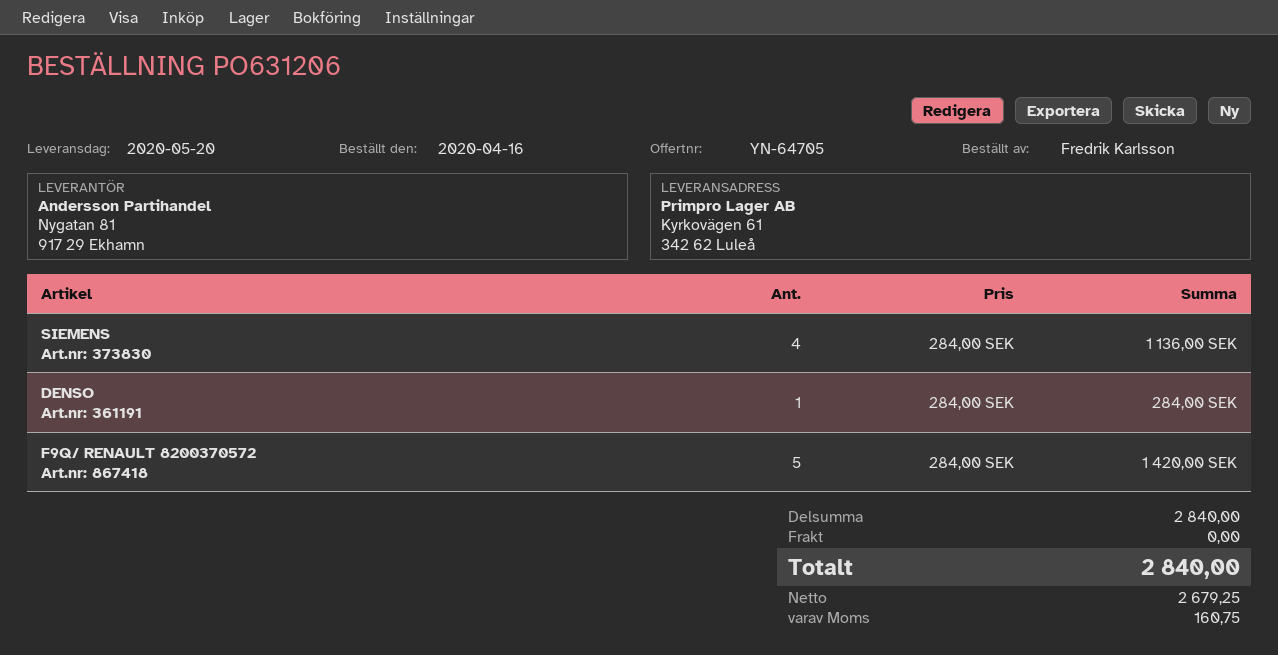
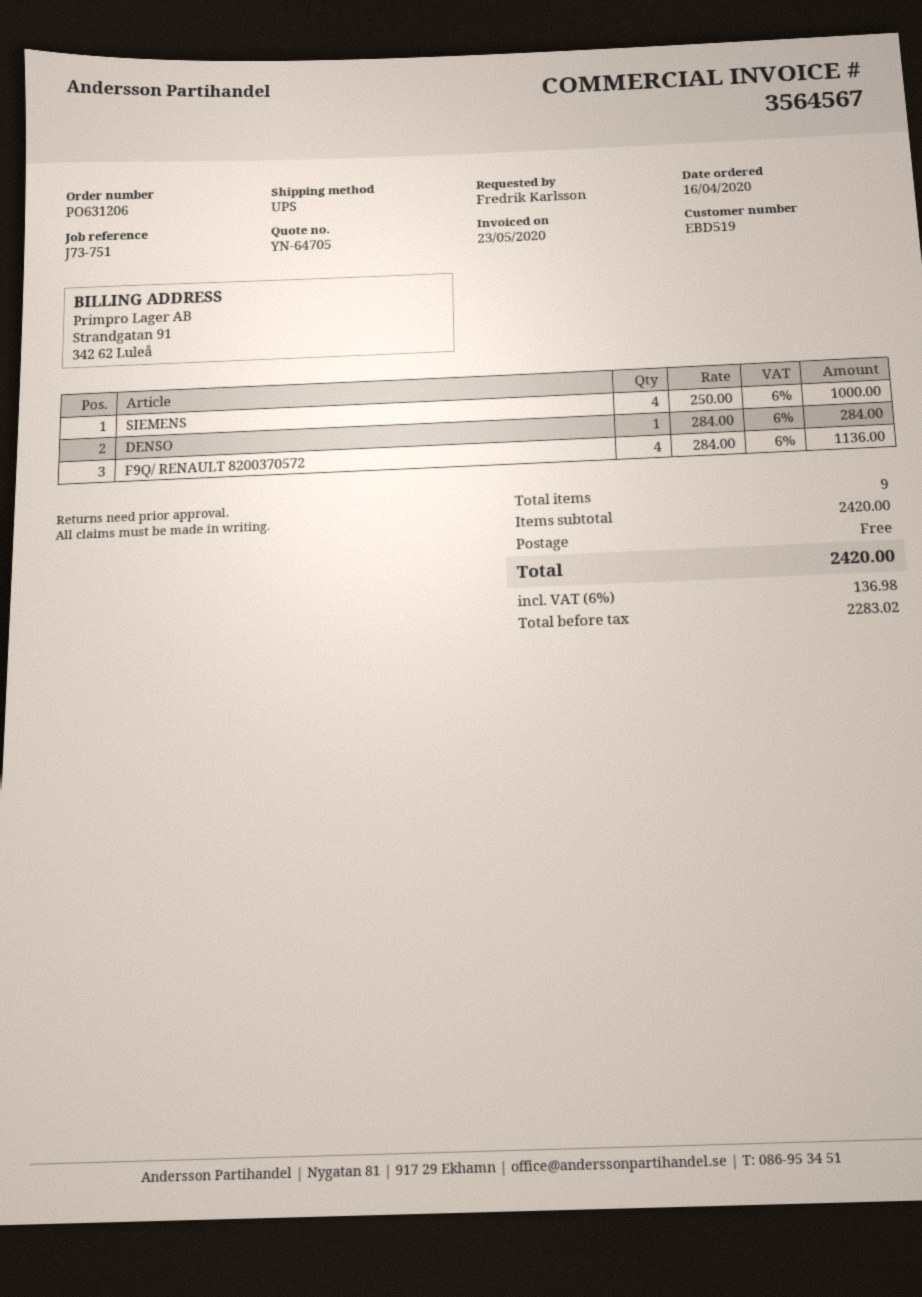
SIEMENS: 4 x 284.00 = 1136.00 -> 4 x 250.00 = 1000.00
F9Q/ RENAULT 8200370572: 5 x 284.00 = 1420.00 -> 4 x 284.00 = 1136.00
subtotal: 2840.00 -> 2420.00
net: 2679.25 -> 2283.02
tax: 160.75 -> 136.98
total: 2840.00 -> 2420.00

